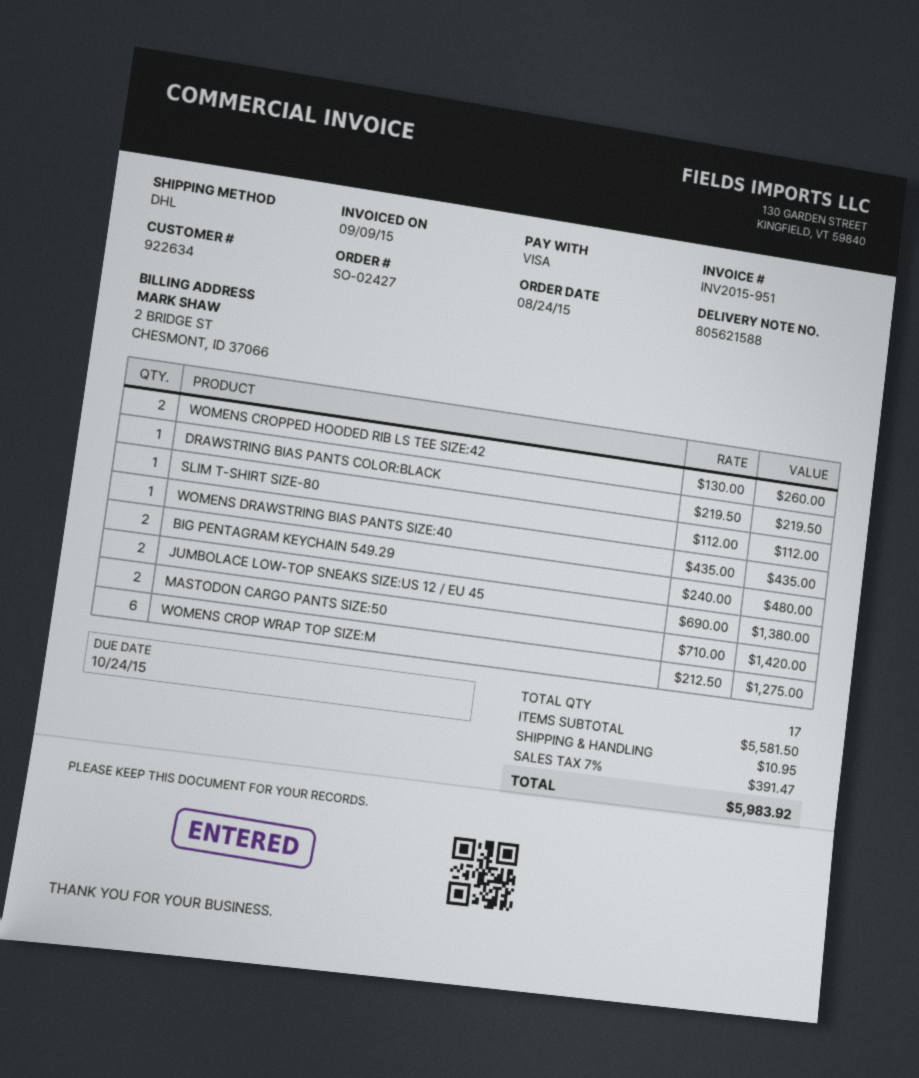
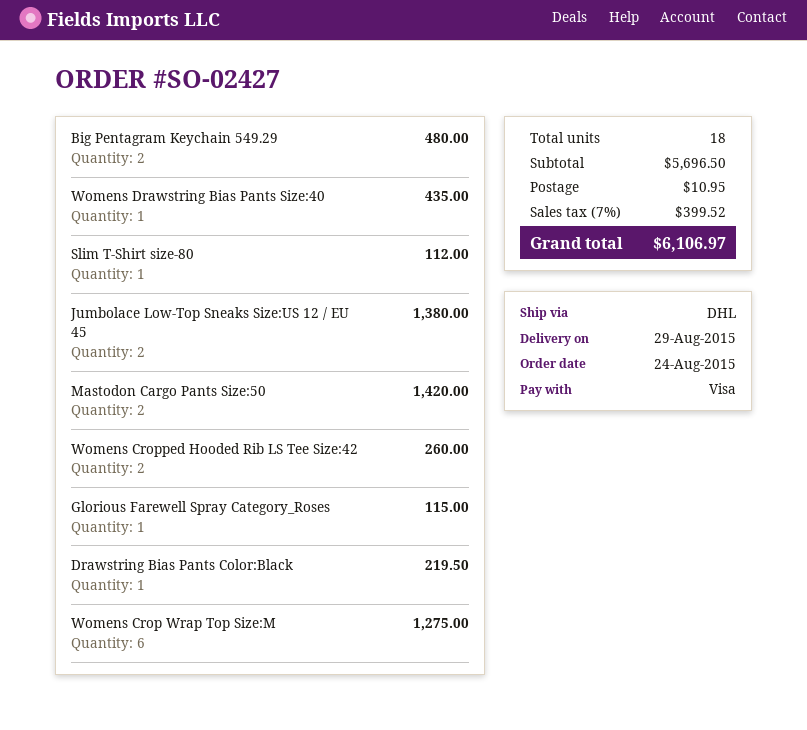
Glorious Farewell Spray Category_Roses: none -> 1 for 115.00
total quantity: 17 -> 18
subtotal: 5581.50 -> 5696.50
tax: 7% = 391.47 -> 7% = 399.52
total: 5983.92 -> 6106.97

